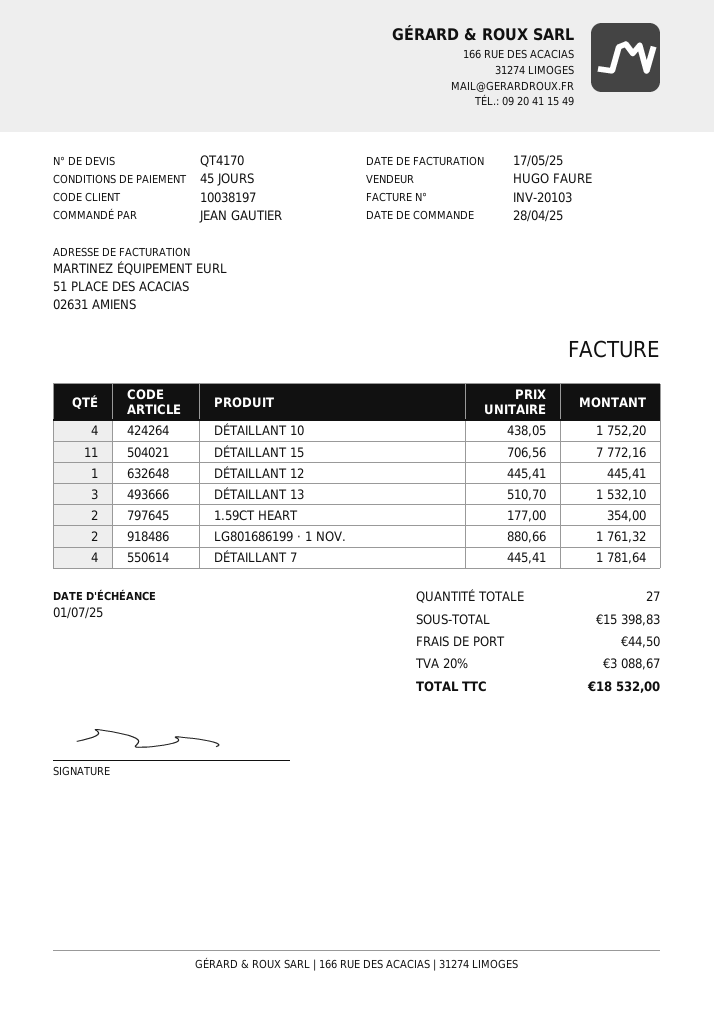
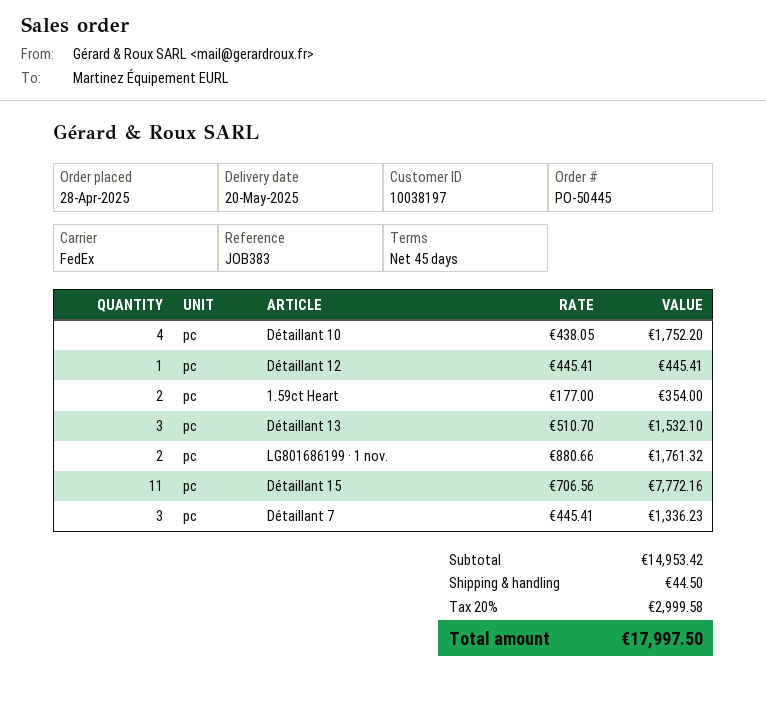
DÉTAILLANT 7: 4 x 445.41 = 1781.64 -> 3 x 445.41 = 1336.23
subtotal: 15398.83 -> 14953.42
tax: 20% = 3088.67 -> 20% = 2999.58
total: 18532.00 -> 17997.50

